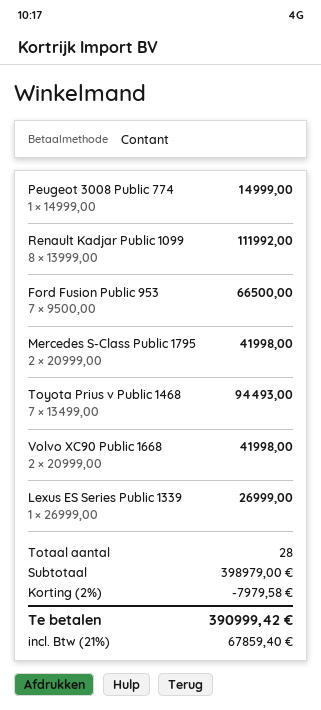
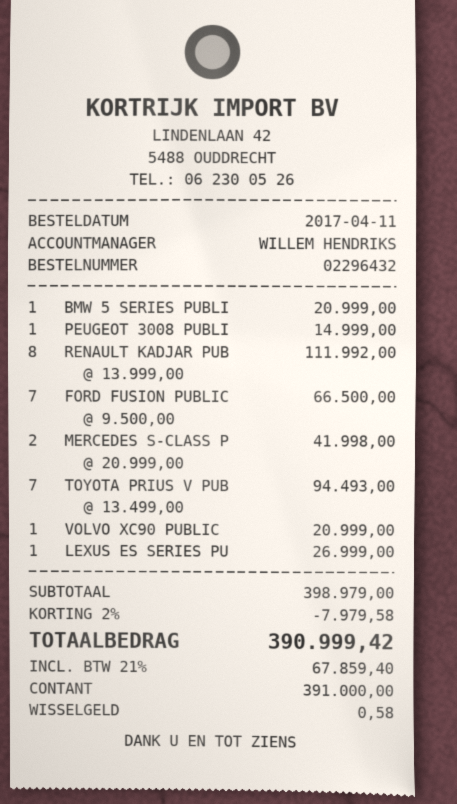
Volvo XC90 Public 1668: 2 x 20999.00 = 41998.00 -> 1 x 20999.00 = 20999.00
BMW 5 SERIES PUBLI: none -> 1 x 20999.00 = 20999.00

